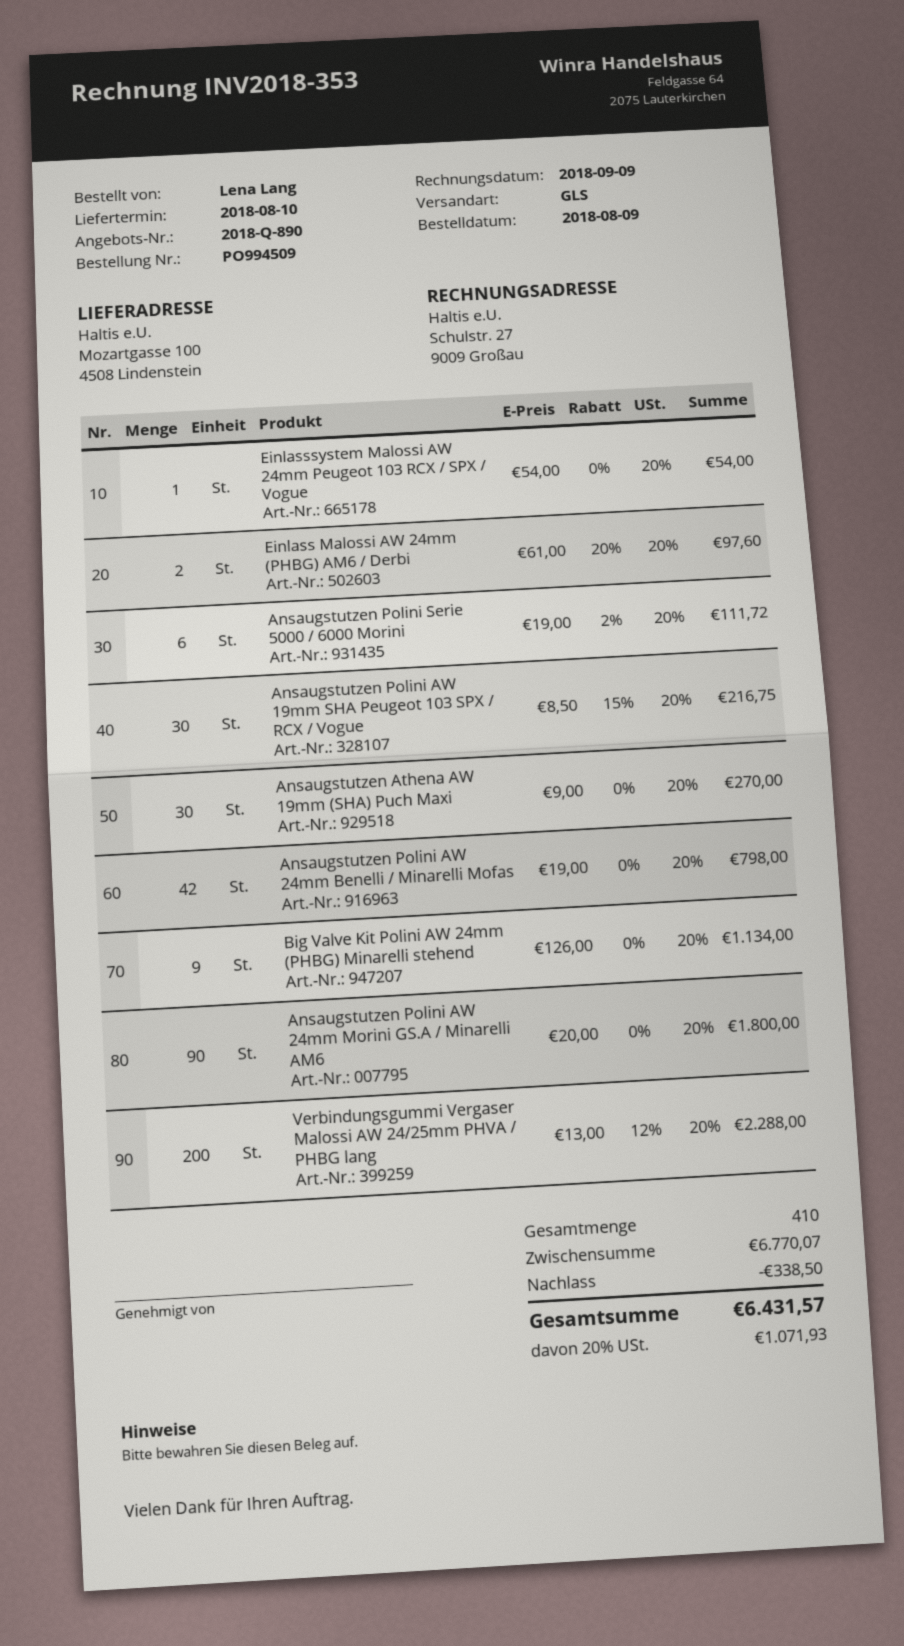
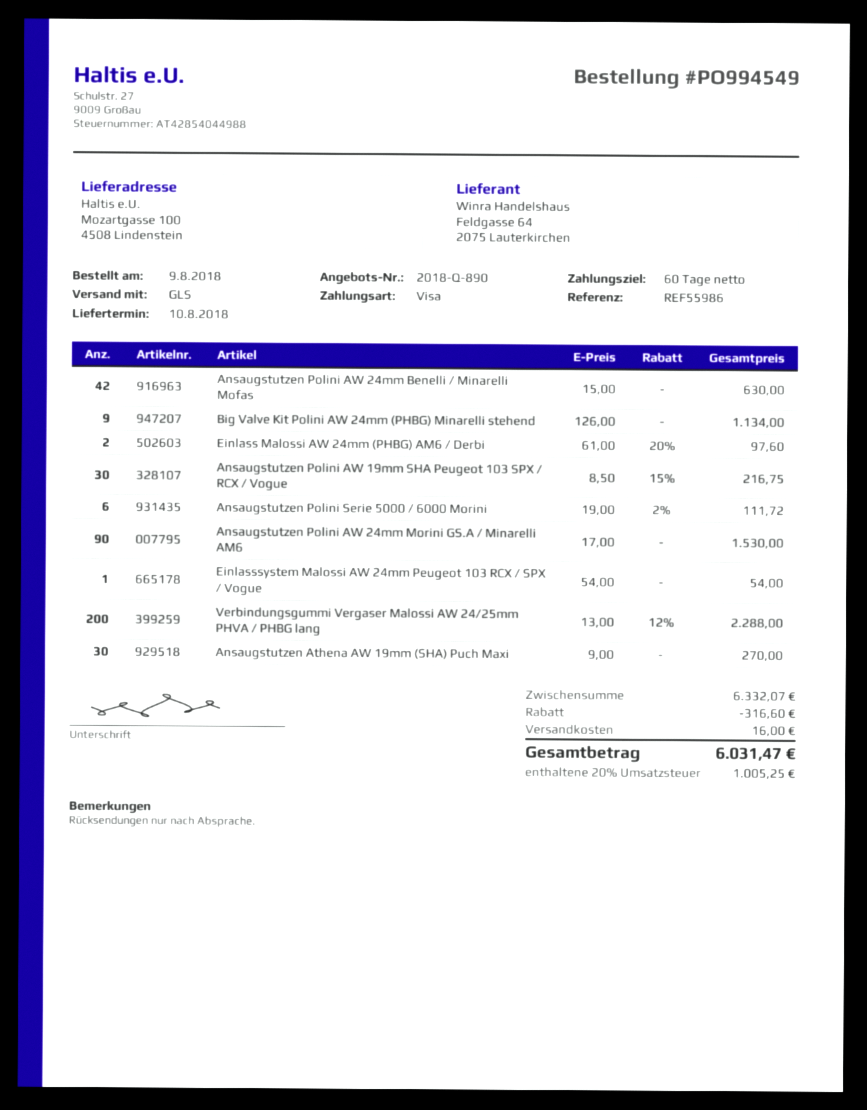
order number: PO994509 -> PO994549
Ansaugstutzen Polini AW 24mm Benelli / Minarelli Mofas: 42 x 19.00 = 798.00 -> 42 x 15.00 = 630.00
Ansaugstutzen Polini AW 24mm Morini GS.A / Minarelli AM6: 90 x 20.00 = 1800.00 -> 90 x 17.00 = 1530.00
subtotal: 6770.07 -> 6332.07
discount: 338.50 -> 316.60
shipping: none -> 16.00
tax: 20% = 1071.93 -> 20% = 1005.25
total: 6431.57 -> 6031.47

